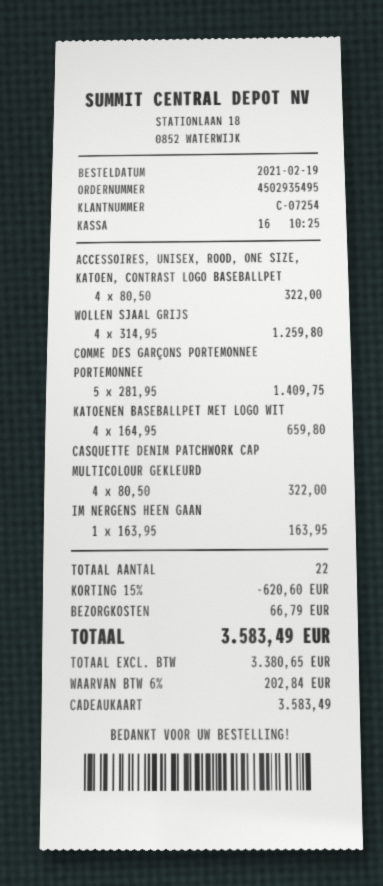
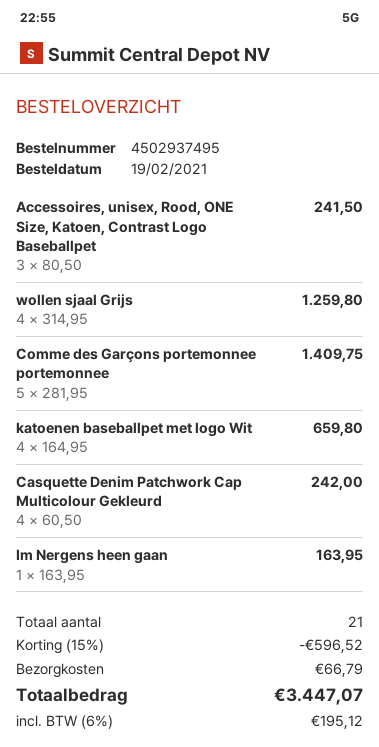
order number: 4502935495 -> 4502937495
ACCESSOIRES, UNISEX, ROOD, ONE SIZE, KATOEN, CONTRAST LOGO BASEBALLPET: 4 x 80.50 = 322.00 -> 3 x 80.50 = 241.50
CASQUETTE DENIM PATCHWORK CAP MULTICOLOUR GEKLEURD: 4 x 80.50 = 322.00 -> 4 x 60.50 = 242.00
total quantity: 22 -> 21
discount: 15% = 620.60 -> 15% = 596.52
tax: 6% = 202.84 -> 6% = 195.12
total: 3583.49 -> 3447.07

